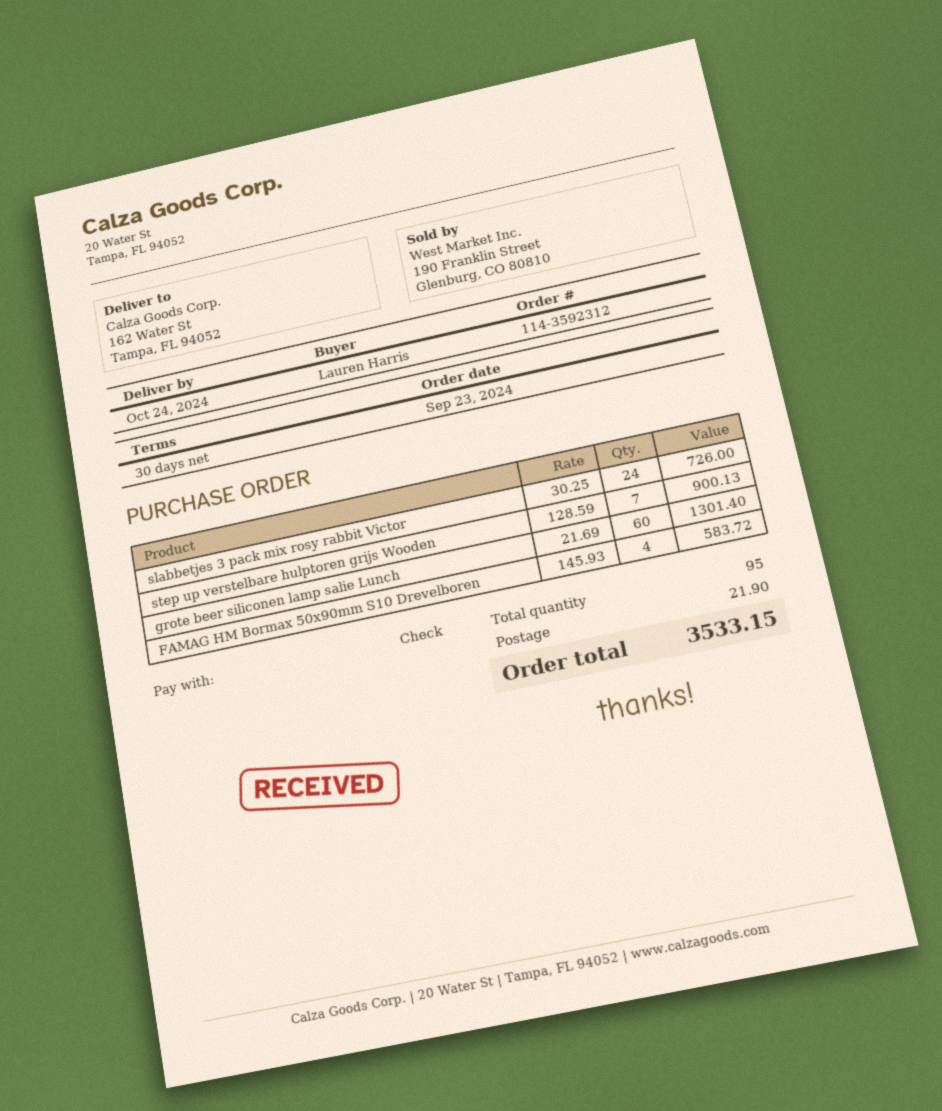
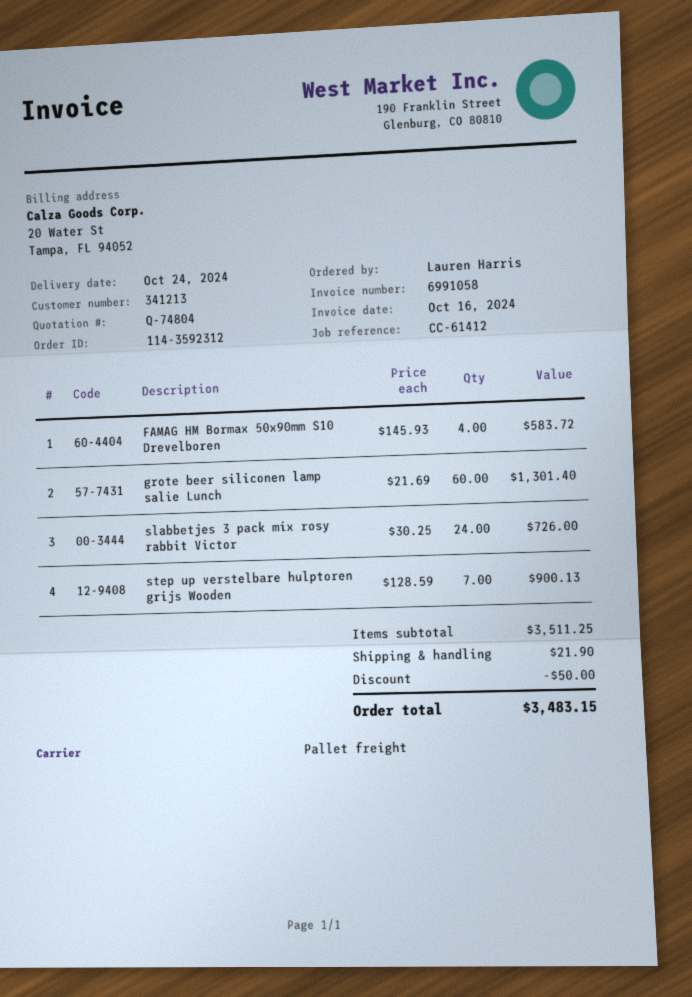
discount: none -> 50.00
total: 3533.15 -> 3483.15

